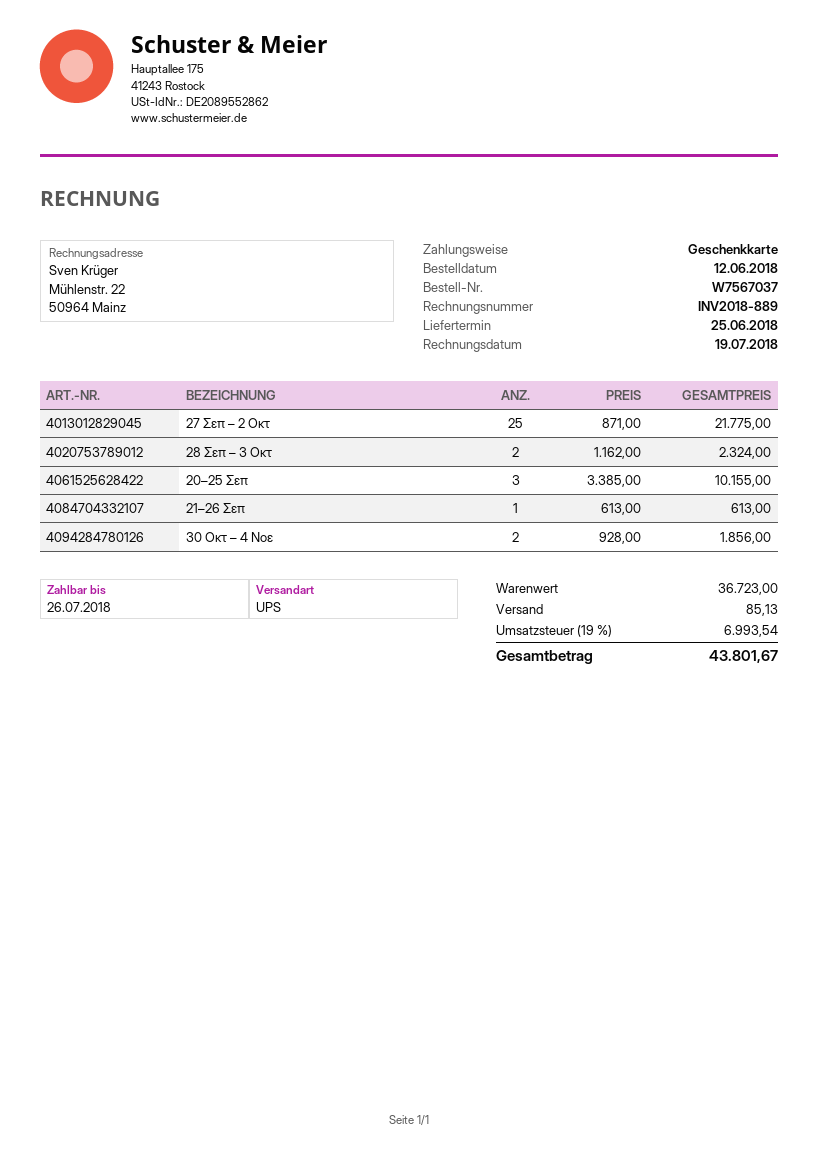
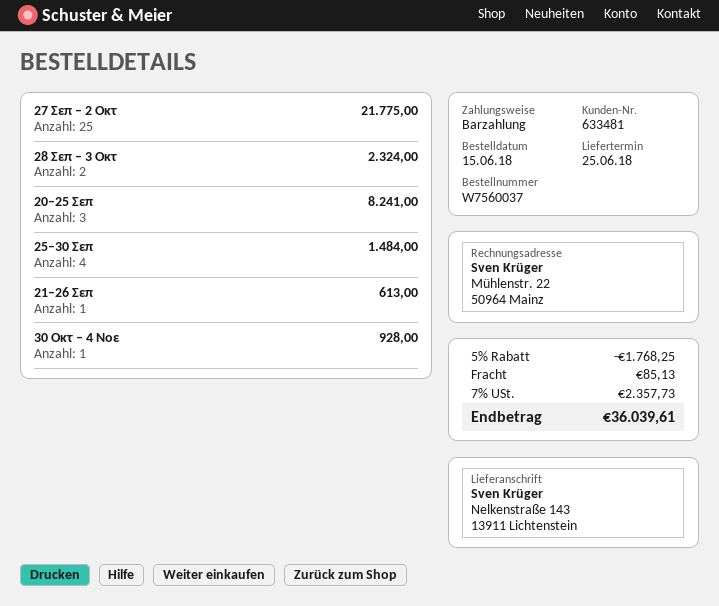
order number: W7567037 -> W7560037
order date: 2018-06-12 -> 2018-06-15
payment method: gift card -> cash
20–25 Σεπ: 3 for 10155.00 -> 3 for 8241.00
30 Οκτ – 4 Νοε: 2 for 1856.00 -> 1 for 928.00
25–30 Σεπ: none -> 4 for 1484.00
discount: none -> 5% = 1768.25
tax: 19% = 6993.54 -> 7% = 2357.73
total: 43801.67 -> 36039.61

